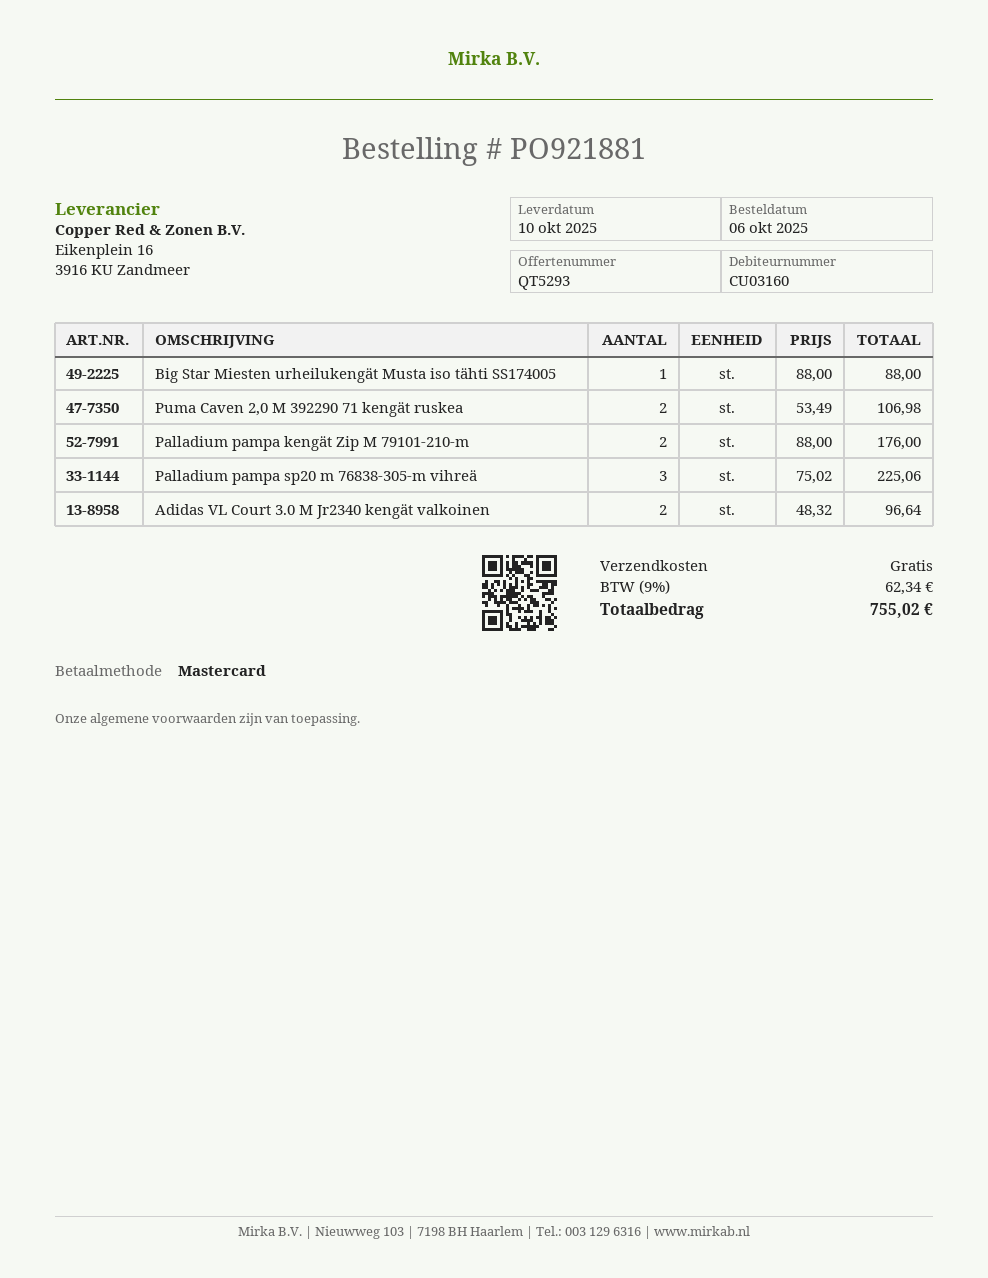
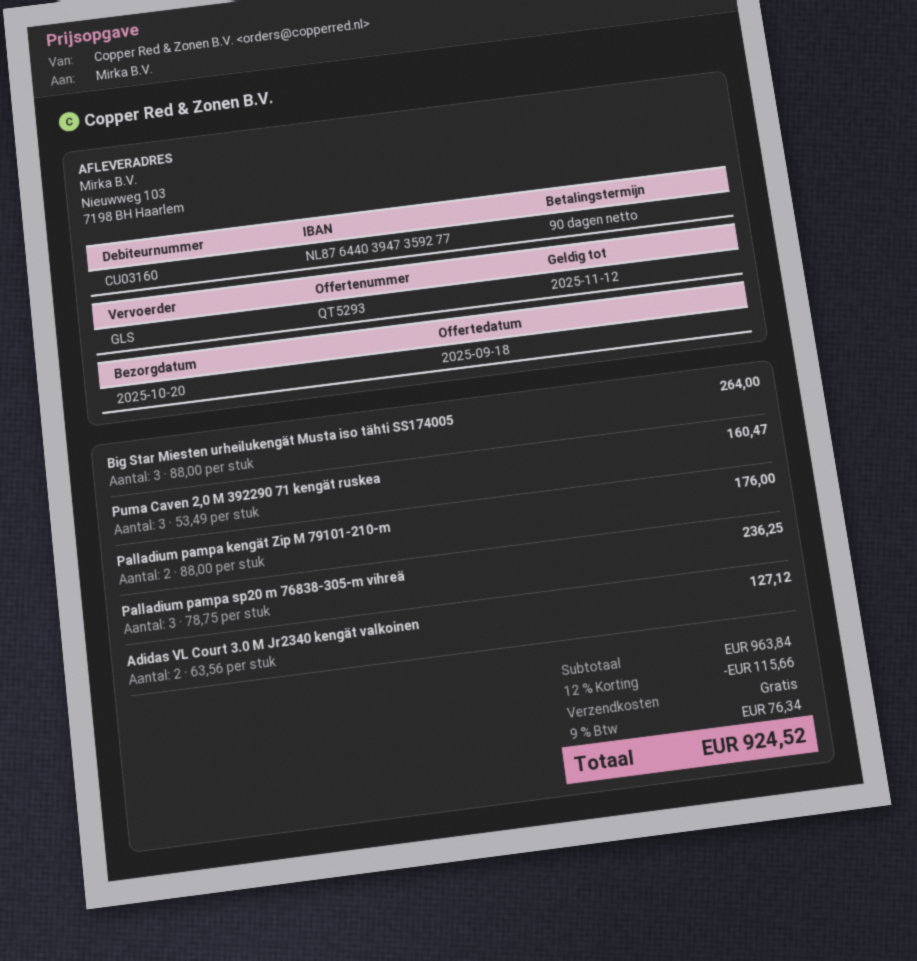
delivery date: 2025-10-10 -> 2025-10-20
Big Star Miesten urheilukengät Musta iso tähti SS174005: 1 x 88.00 = 88.00 -> 3 x 88.00 = 264.00
Puma Caven 2,0 M 392290 71 kengät ruskea: 2 x 53.49 = 106.98 -> 3 x 53.49 = 160.47
Palladium pampa sp20 m 76838-305-m vihreä: 3 x 75.02 = 225.06 -> 3 x 78.75 = 236.25
Adidas VL Court 3.0 M Jr2340 kengät valkoinen: 2 x 48.32 = 96.64 -> 2 x 63.56 = 127.12
discount: none -> 12% = 115.66
tax: 9% = 62.34 -> 9% = 76.34
total: 755.02 -> 924.52

